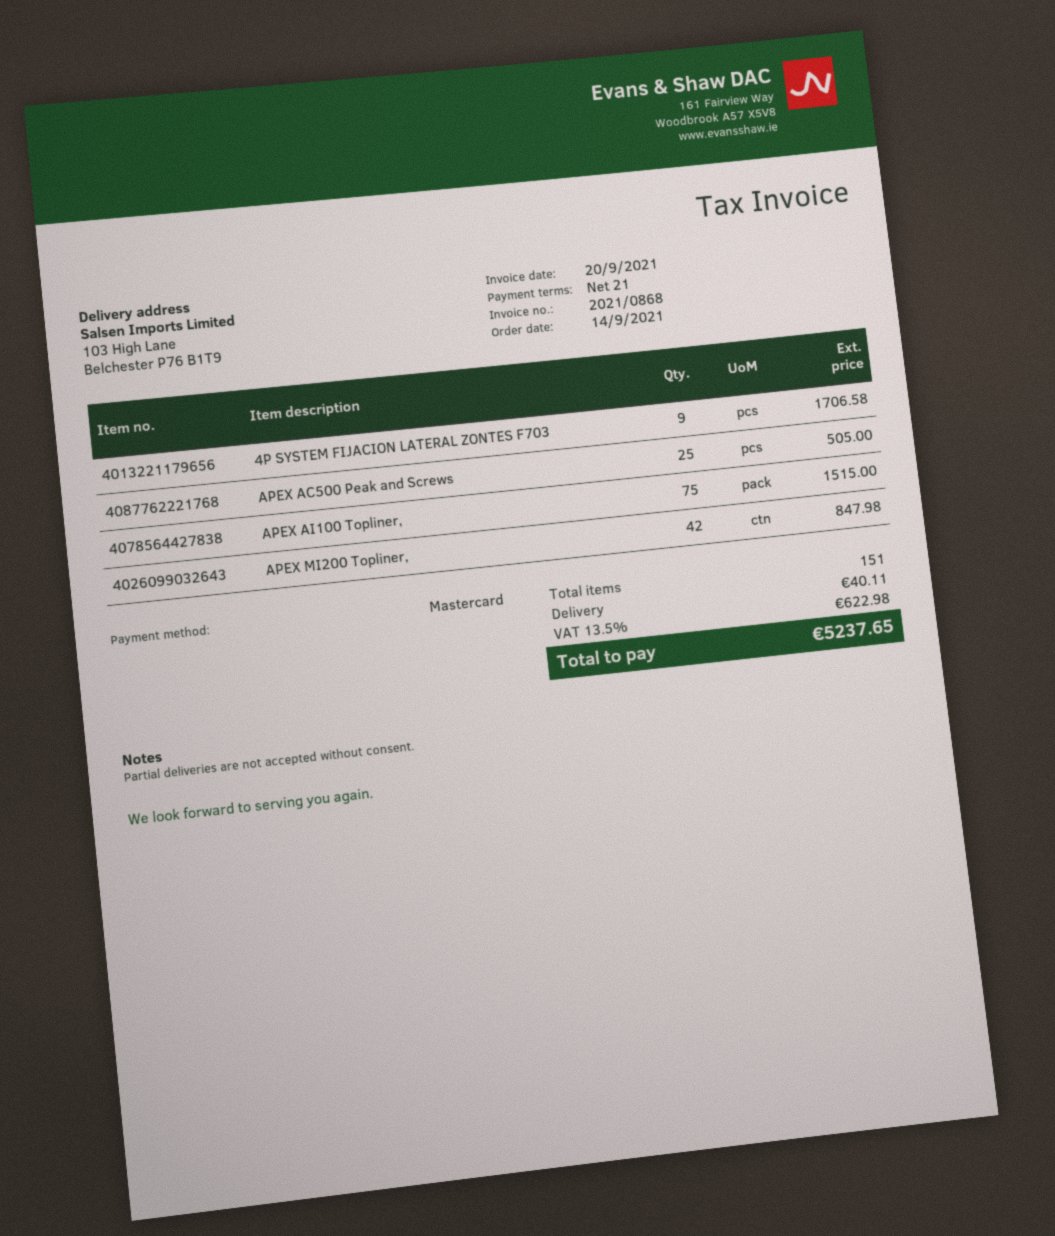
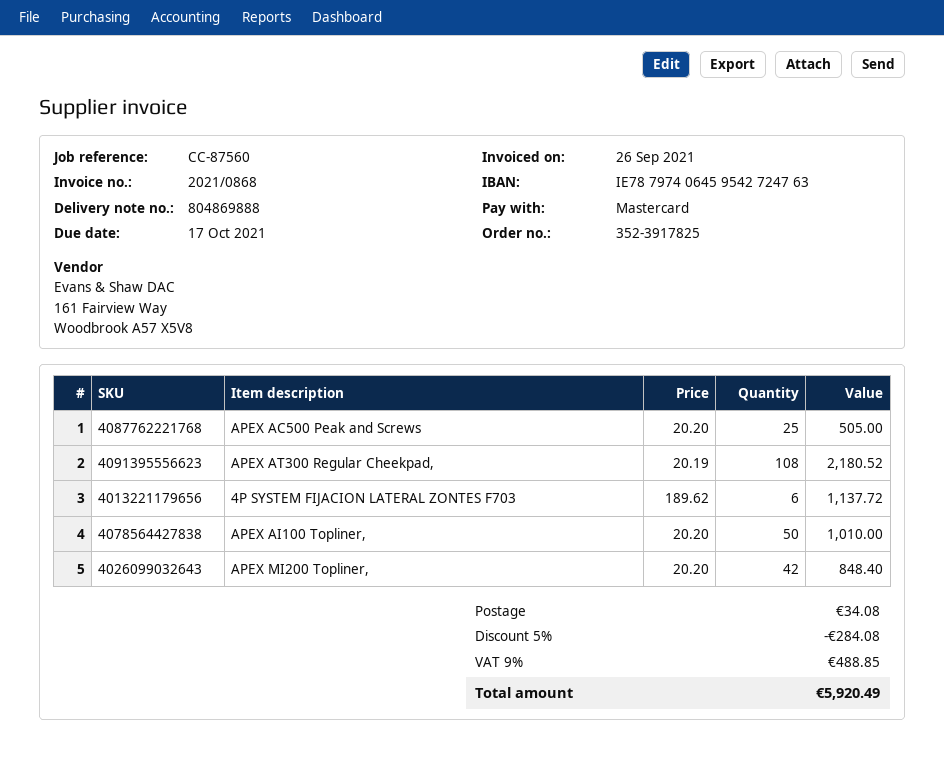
invoice date: 2021-09-20 -> 2021-09-26
4P SYSTEM FIJACION LATERAL ZONTES F703: 9 for 1706.58 -> 6 for 1137.72
APEX AI100 Topliner,: 75 for 1515.00 -> 50 for 1010.00
APEX MI200 Topliner,: 42 for 847.98 -> 42 for 848.40
APEX AT300 Regular Cheekpad,: none -> 108 for 2180.52
discount: none -> 5% = 284.08
shipping: 40.11 -> 34.08
tax: 13.5% = 622.98 -> 9% = 488.85
total: 5237.65 -> 5920.49

